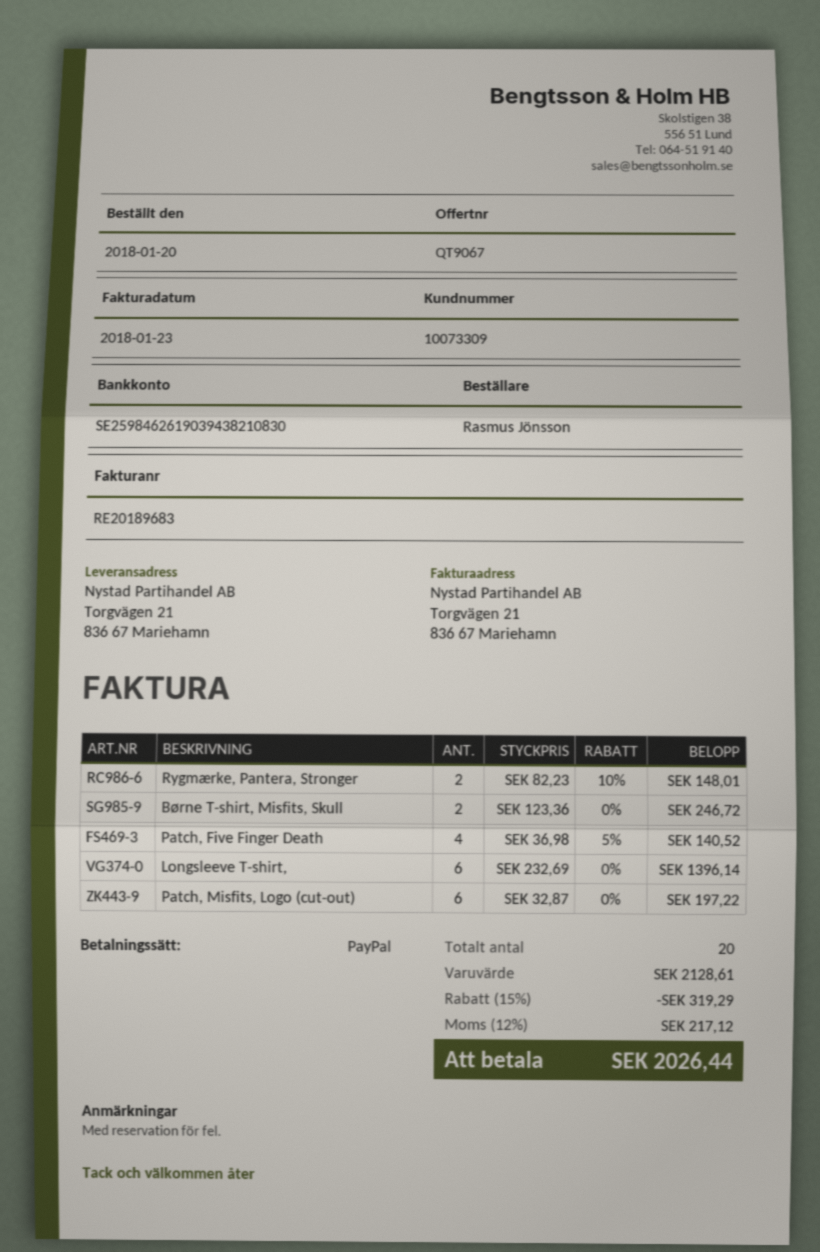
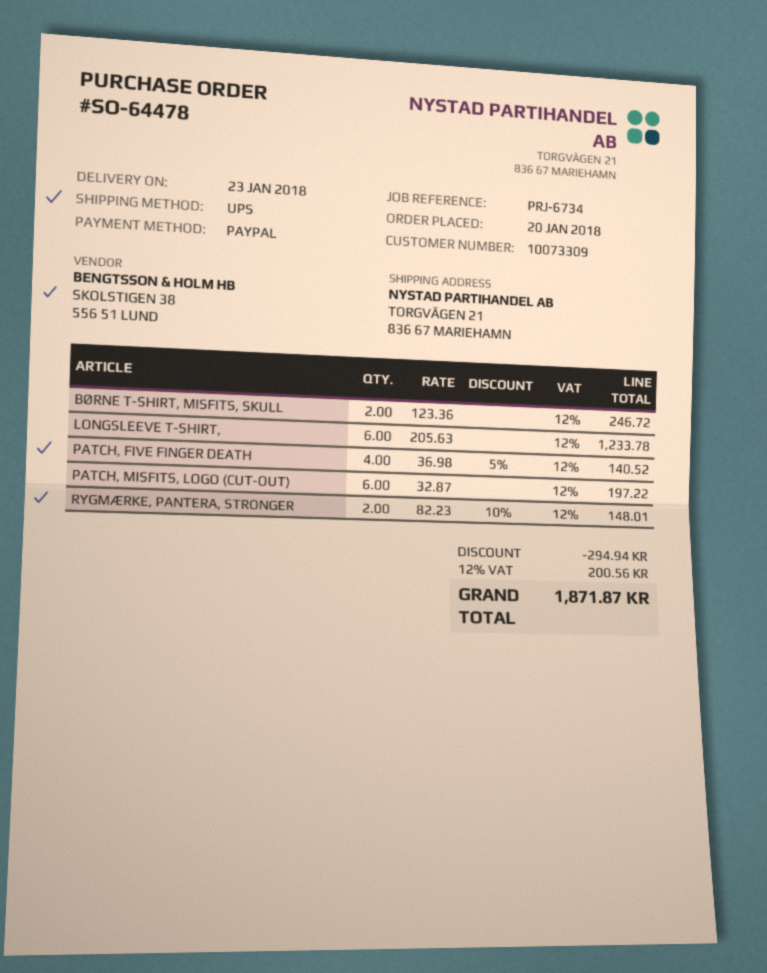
Longsleeve T-shirt,: 6 x 232.69 = 1396.14 -> 6 x 205.63 = 1233.78
discount: 319.29 -> 294.94
tax: 12% = 217.12 -> 12% = 200.56
total: 2026.44 -> 1871.87

